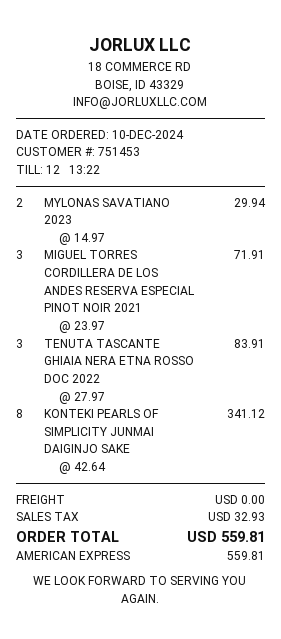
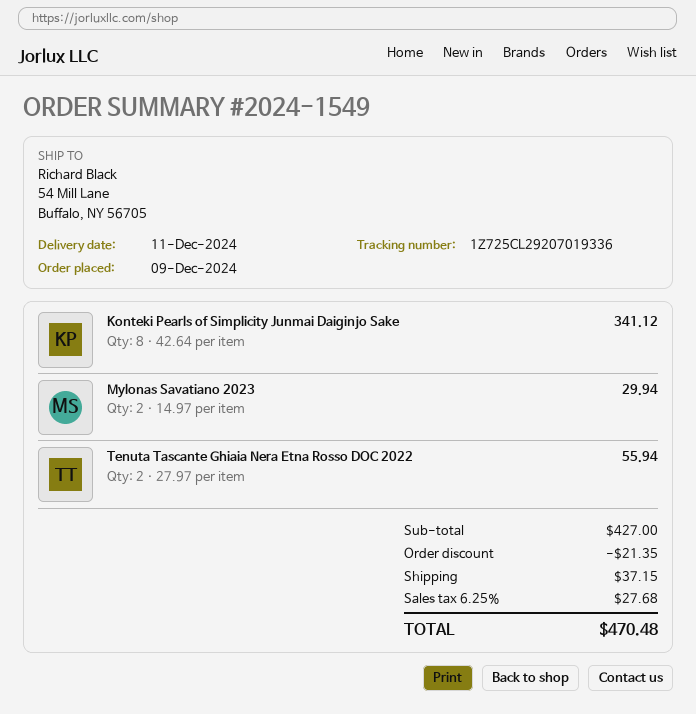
order date: 2024-12-10 -> 2024-12-09
MIGUEL TORRES CORDILLERA DE LOS ANDES RESERVA ESPECIAL PINOT NOIR 2021: 3 x 23.97 = 71.91 -> none
TENUTA TASCANTE GHIAIA NERA ETNA ROSSO DOC 2022: 3 x 27.97 = 83.91 -> 2 x 27.97 = 55.94
discount: none -> 21.35
shipping: 0.00 -> 37.15
tax: 32.93 -> 27.68
total: 559.81 -> 470.48

